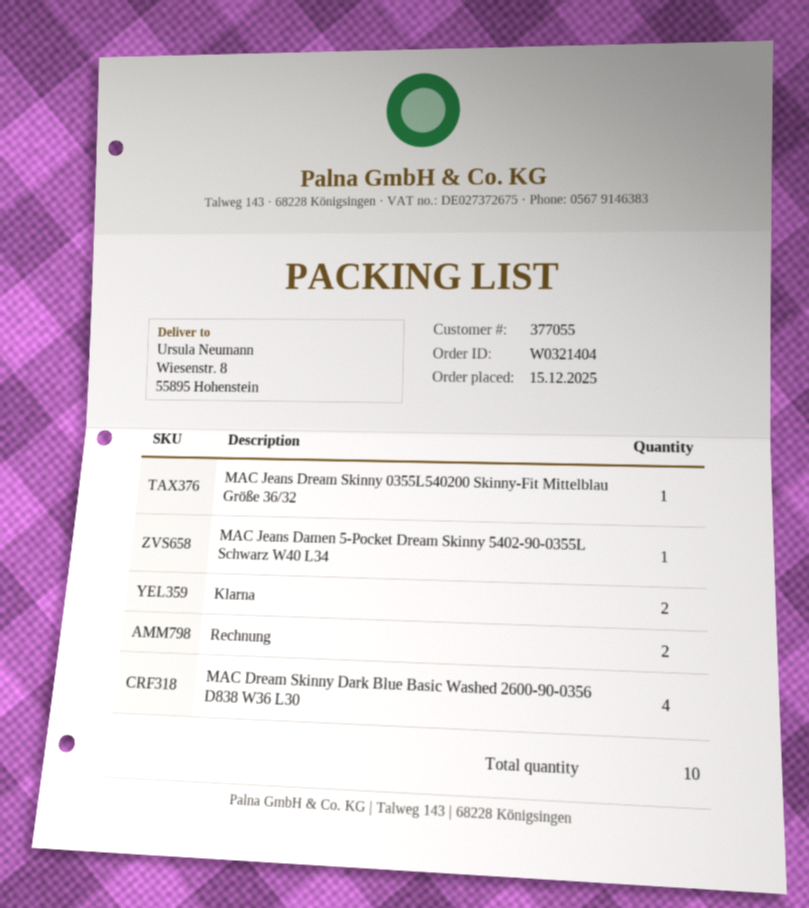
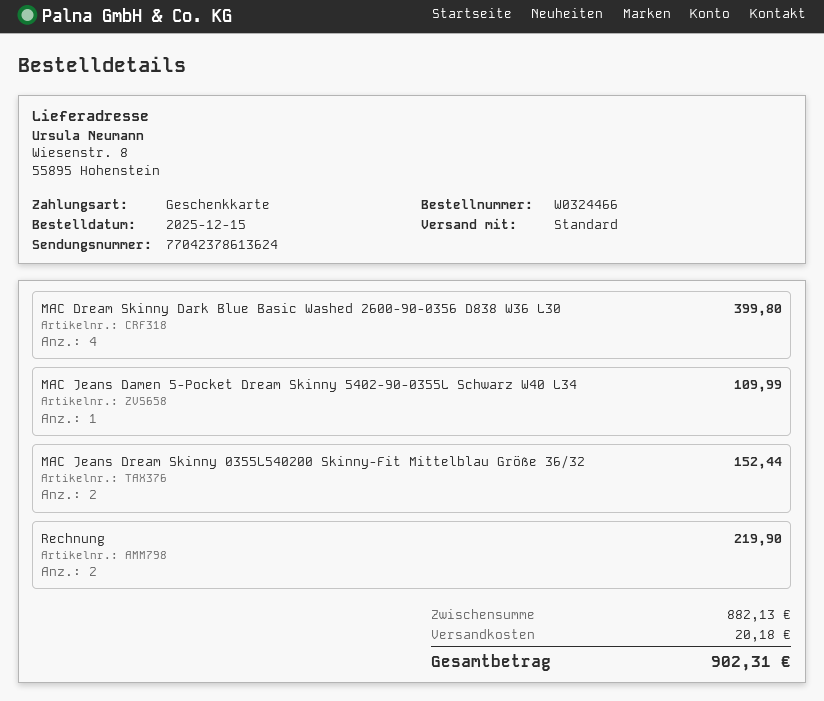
order number: W0321404 -> W0324466
MAC Jeans Dream Skinny 0355L540200 Skinny-Fit Mittelblau Größe 36/32: 1 -> 2
Klarna: 2 -> none

